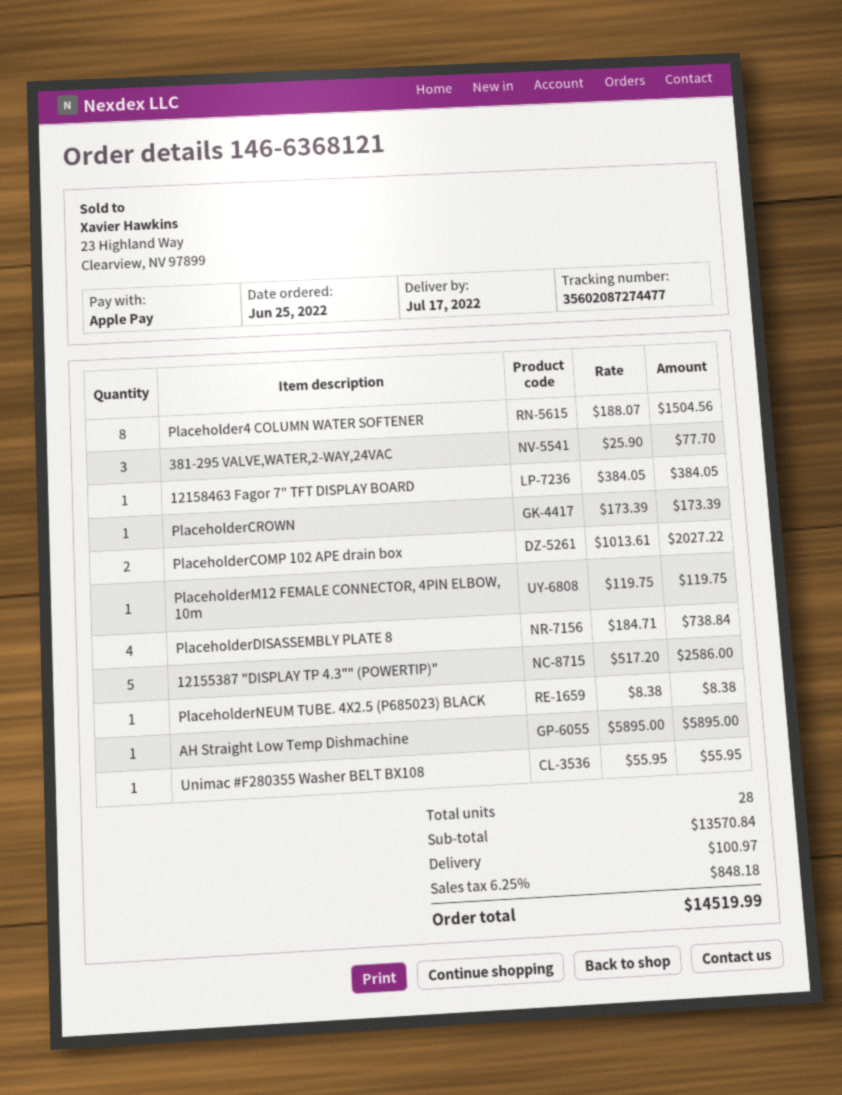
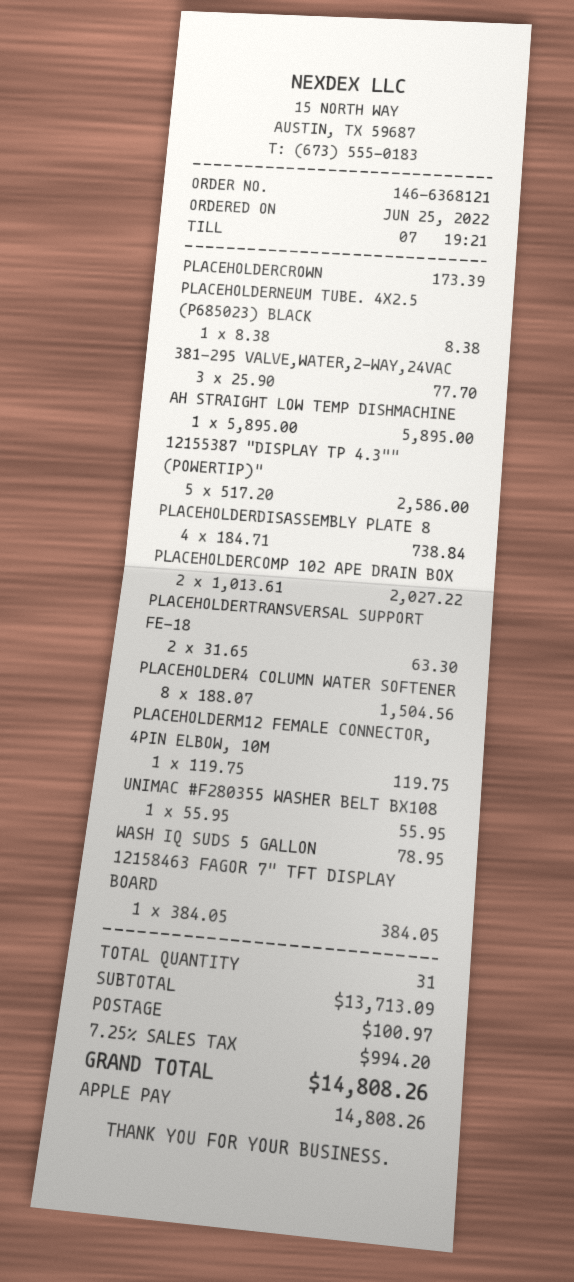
PLACEHOLDERTRANSVERSAL SUPPORT FE-18: none -> 2 x 31.65 = 63.30
WASH IQ SUDS 5 GALLON: none -> 1 x 78.95 = 78.95
total quantity: 28 -> 31
subtotal: 13570.84 -> 13713.09
tax: 6.25% = 848.18 -> 7.25% = 994.20
total: 14519.99 -> 14808.26

